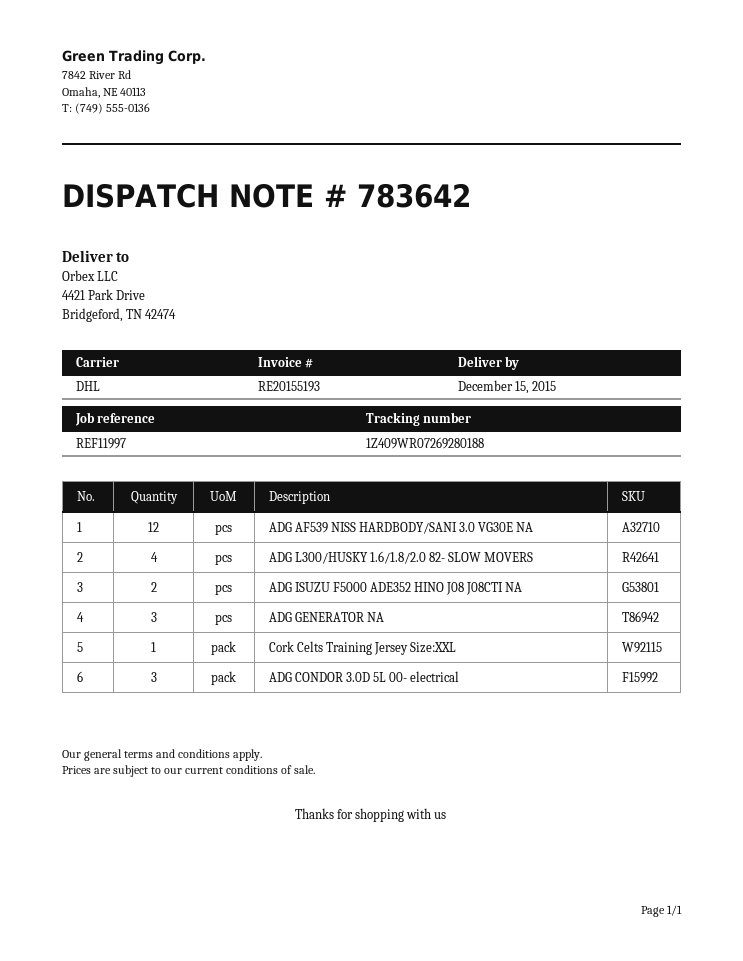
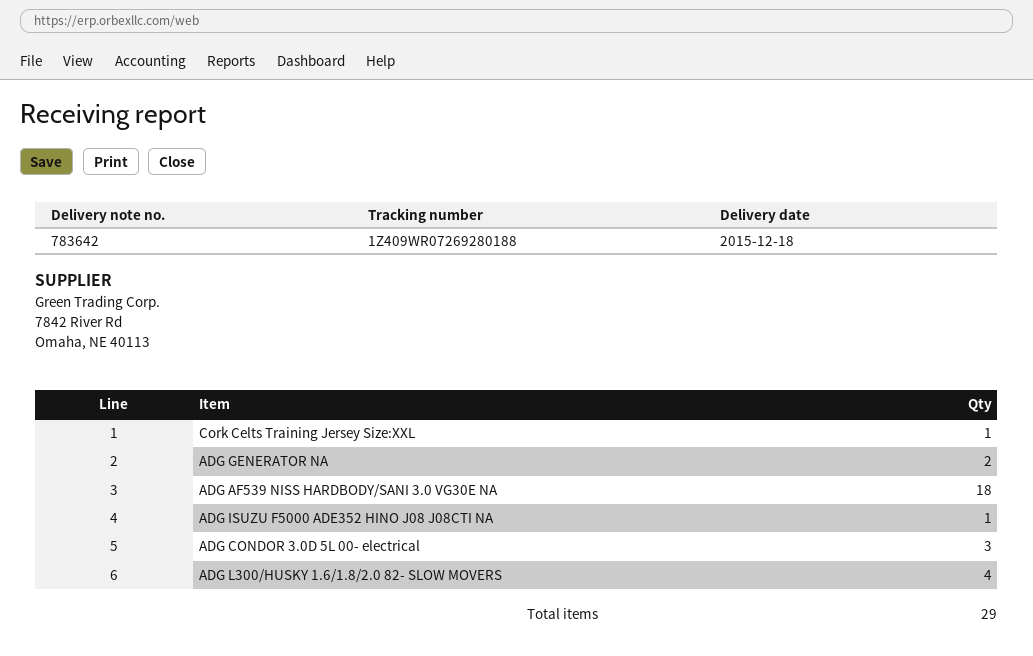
delivery date: 2015-12-15 -> 2015-12-18
ADG AF539 NISS HARDBODY/SANI 3.0 VG30E NA: 12 -> 18
ADG ISUZU F5000 ADE352 HINO J08 J08CTI NA: 2 -> 1
ADG GENERATOR NA: 3 -> 2

